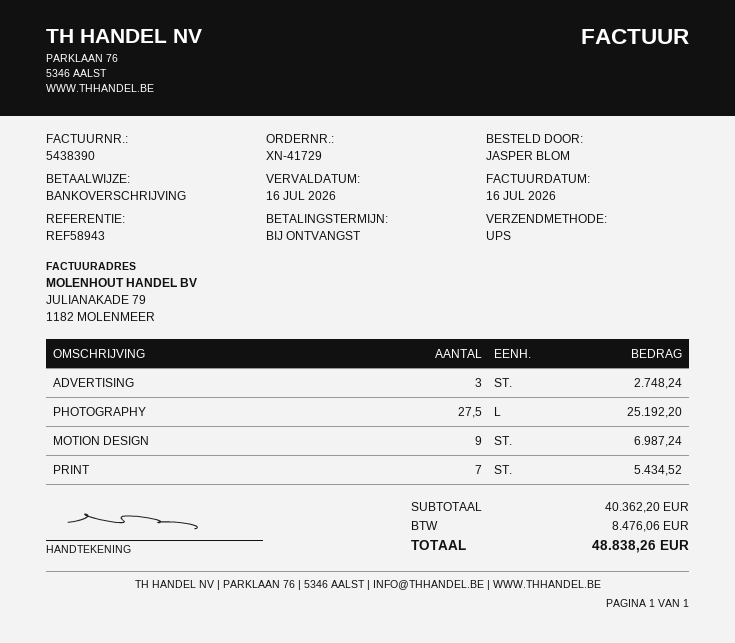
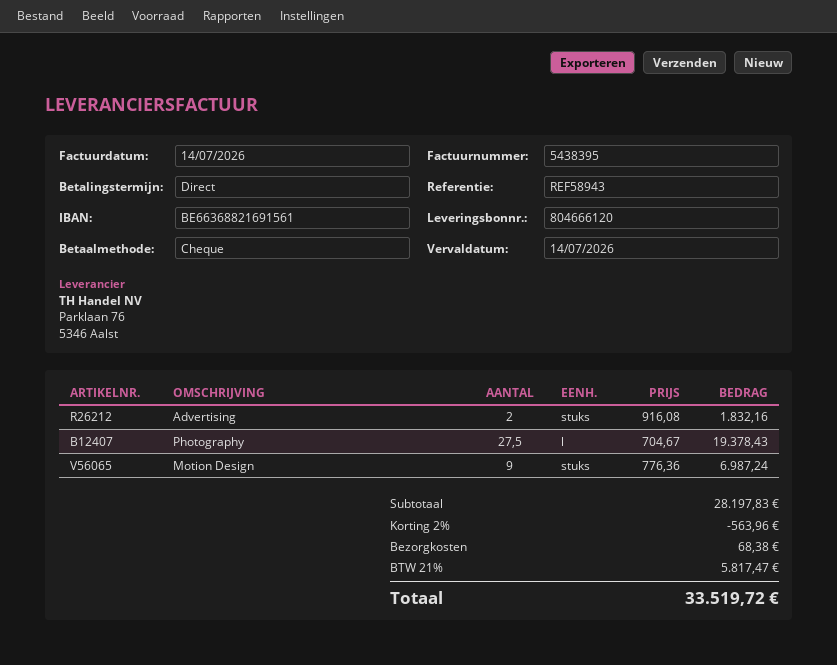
invoice number: 5438390 -> 5438395
invoice date: 2026-07-16 -> 2026-07-14
due date: 2026-07-16 -> 2026-07-14
payment method: bank transfer -> cheque
ADVERTISING: 3 for 2748.24 -> 2 for 1832.16
PHOTOGRAPHY: 27.5 for 25192.20 -> 27.5 for 19378.43
PRINT: 7 for 5434.52 -> none
subtotal: 40362.20 -> 28197.83
discount: none -> 2% = 563.96
shipping: none -> 68.38
tax: 8476.06 -> 5817.47
total: 48838.26 -> 33519.72

